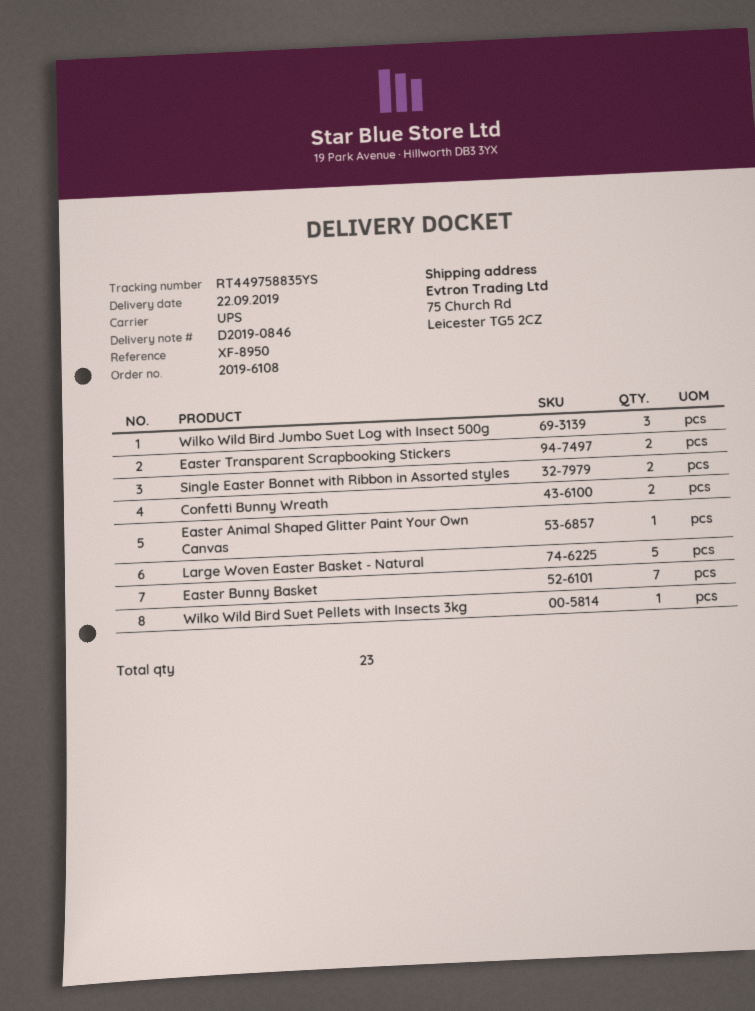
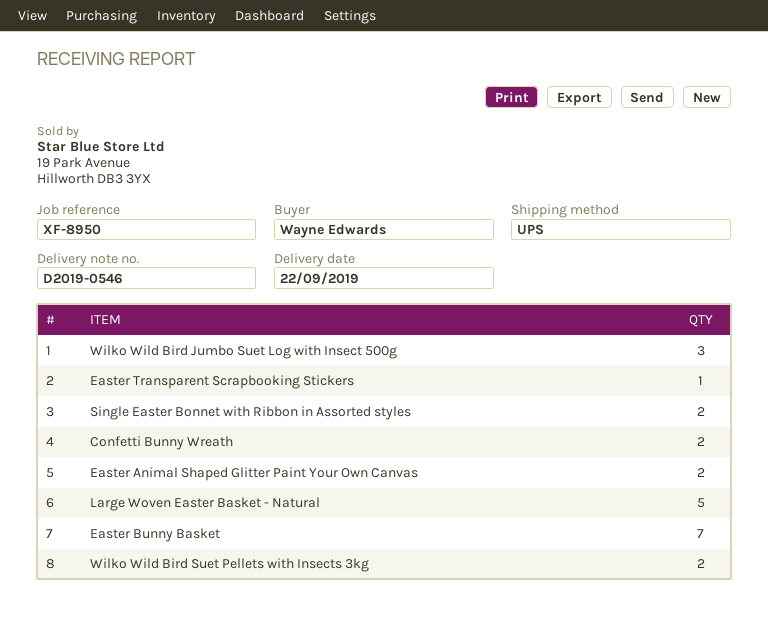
delivery note number: D2019-0846 -> D2019-0546
Easter Transparent Scrapbooking Stickers: 2 -> 1
Easter Animal Shaped Glitter Paint Your Own Canvas: 1 -> 2
Wilko Wild Bird Suet Pellets with Insects 3kg: 1 -> 2

